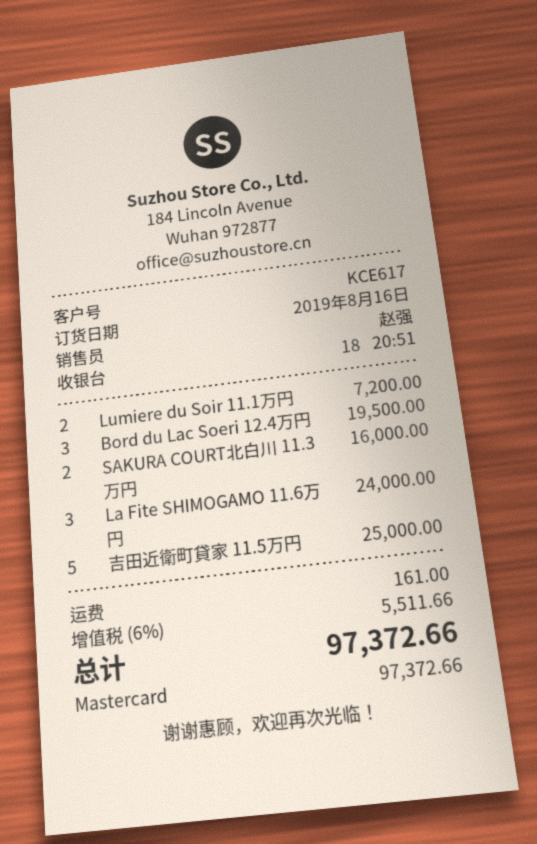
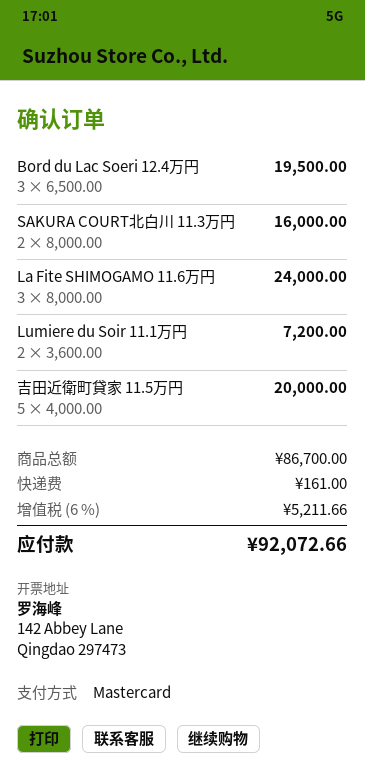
吉田近衛町貸家 11.5万円: 5 for 25000.00 -> 5 for 20000.00
tax: 6% = 5511.66 -> 6% = 5211.66
total: 97372.66 -> 92072.66

